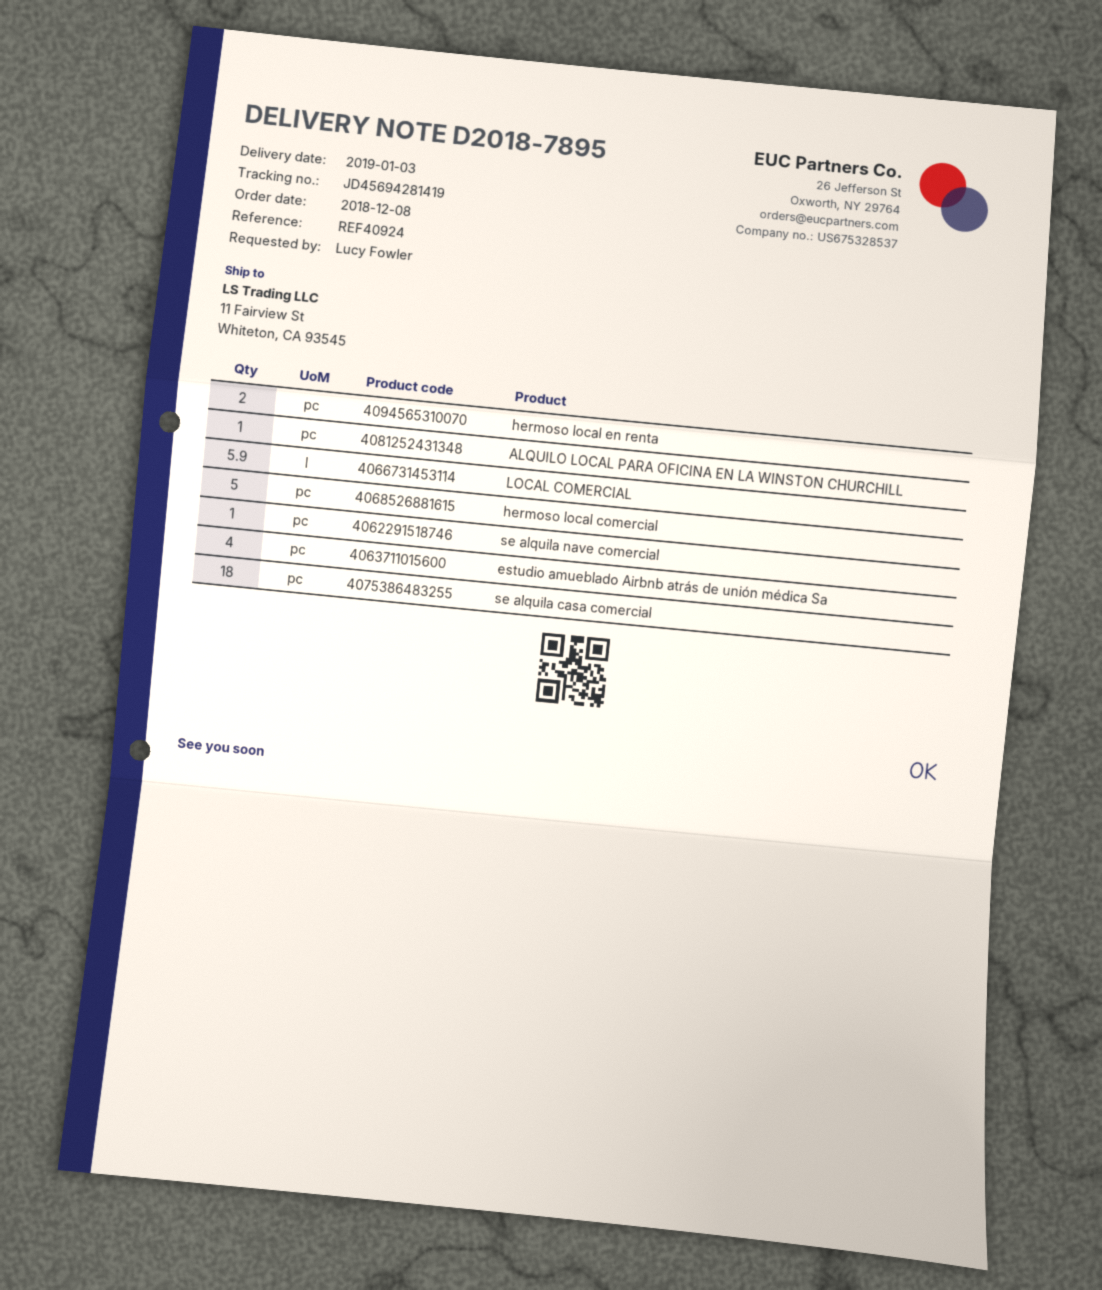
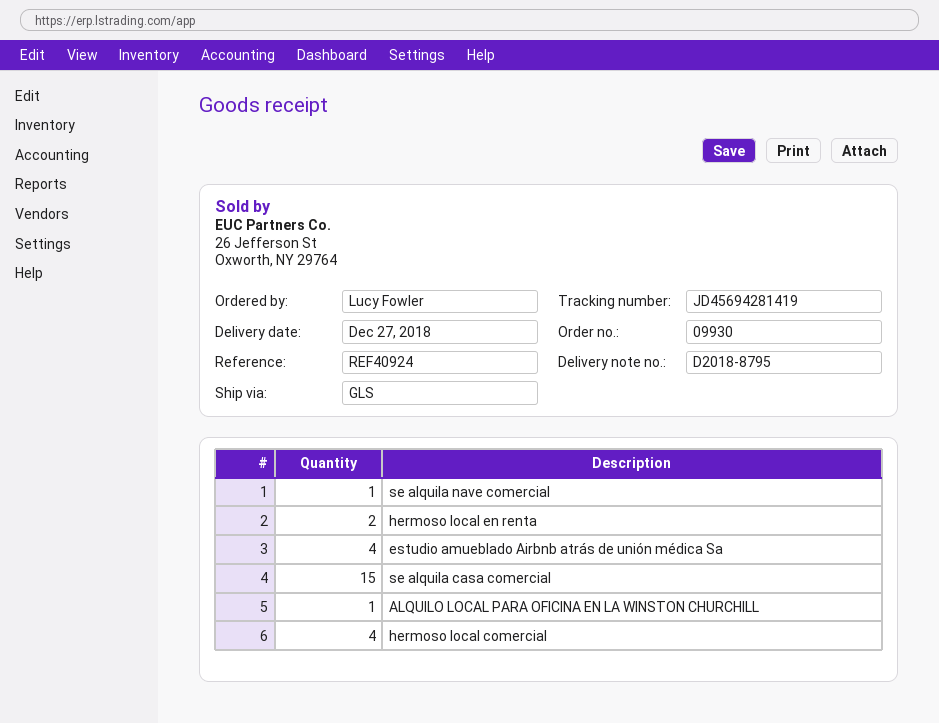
delivery note number: D2018-7895 -> D2018-8795
delivery date: 2019-01-03 -> 2018-12-27
LOCAL COMERCIAL: 5.9 -> none
hermoso local comercial: 5 -> 4
se alquila casa comercial: 18 -> 15

